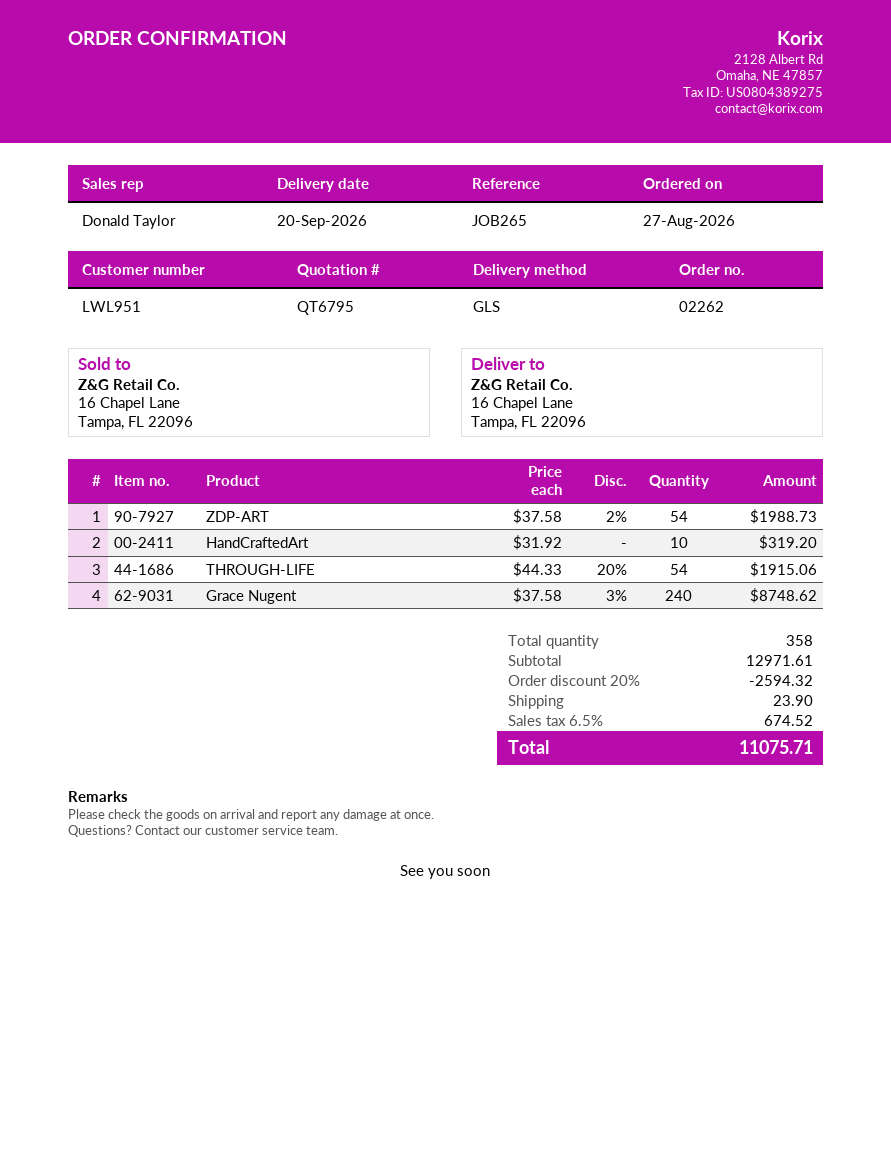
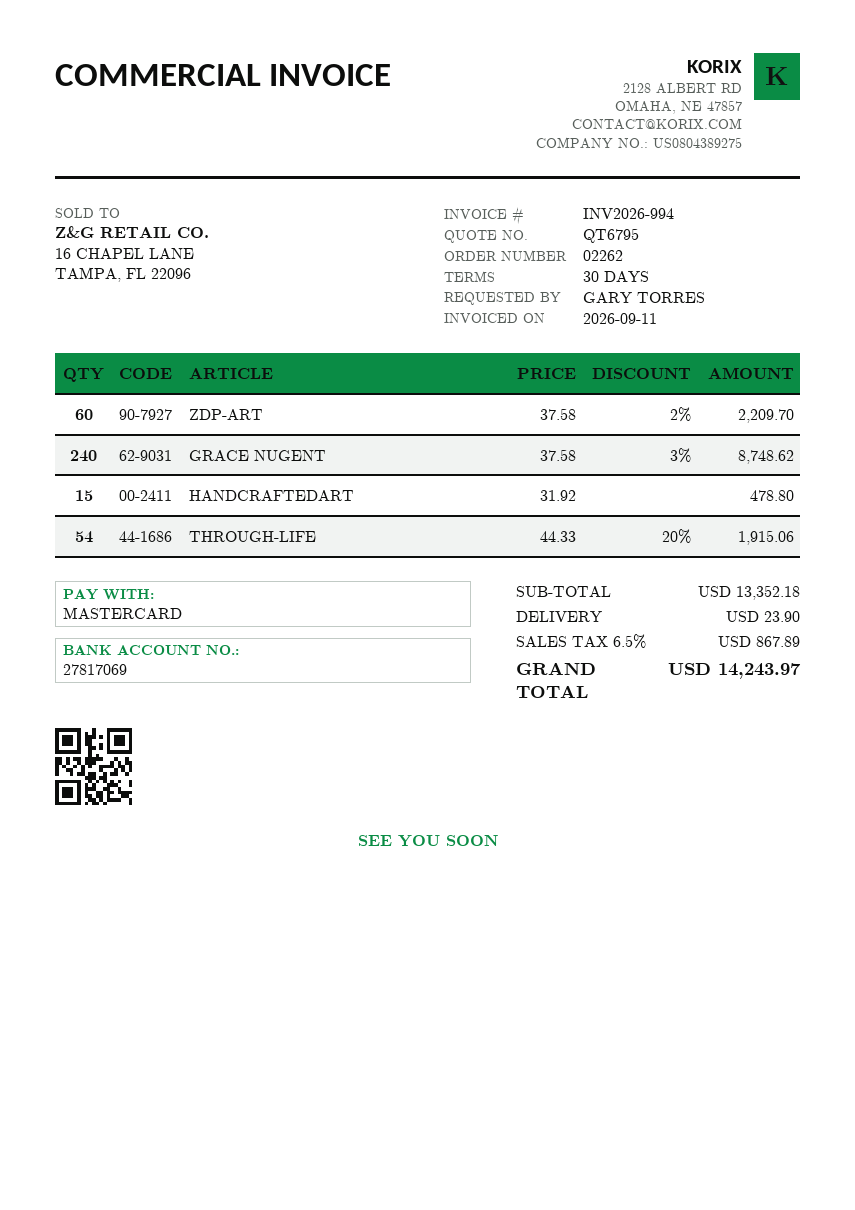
ZDP-ART: 54 x 37.58 - 2% = 1988.73 -> 60 x 37.58 - 2% = 2209.70
HandCraftedArt: 10 x 31.92 = 319.20 -> 15 x 31.92 = 478.80
subtotal: 12971.61 -> 13352.18
discount: 20% = 2594.32 -> none
tax: 6.5% = 674.52 -> 6.5% = 867.89
total: 11075.71 -> 14243.97

